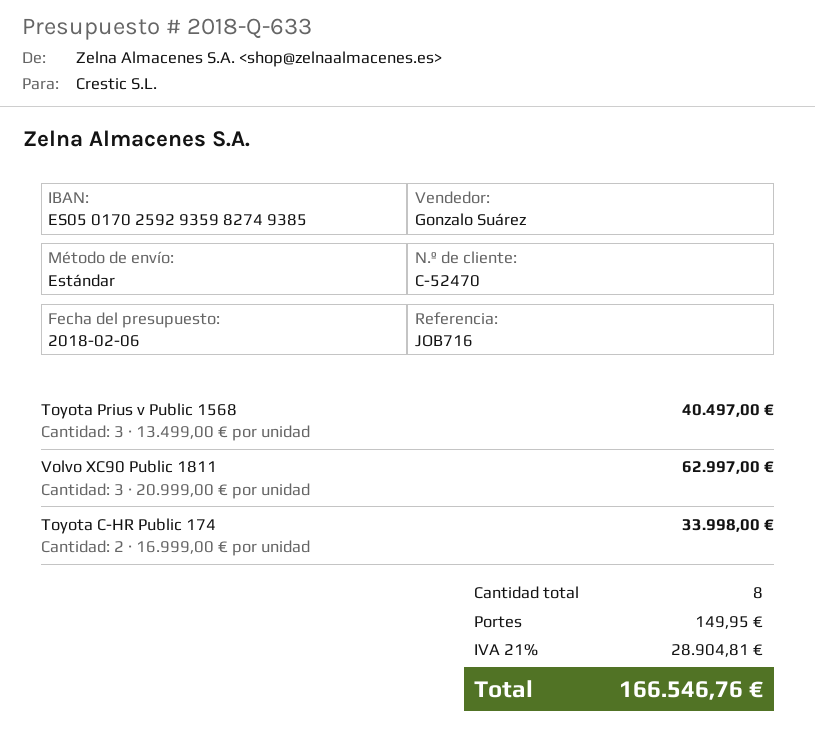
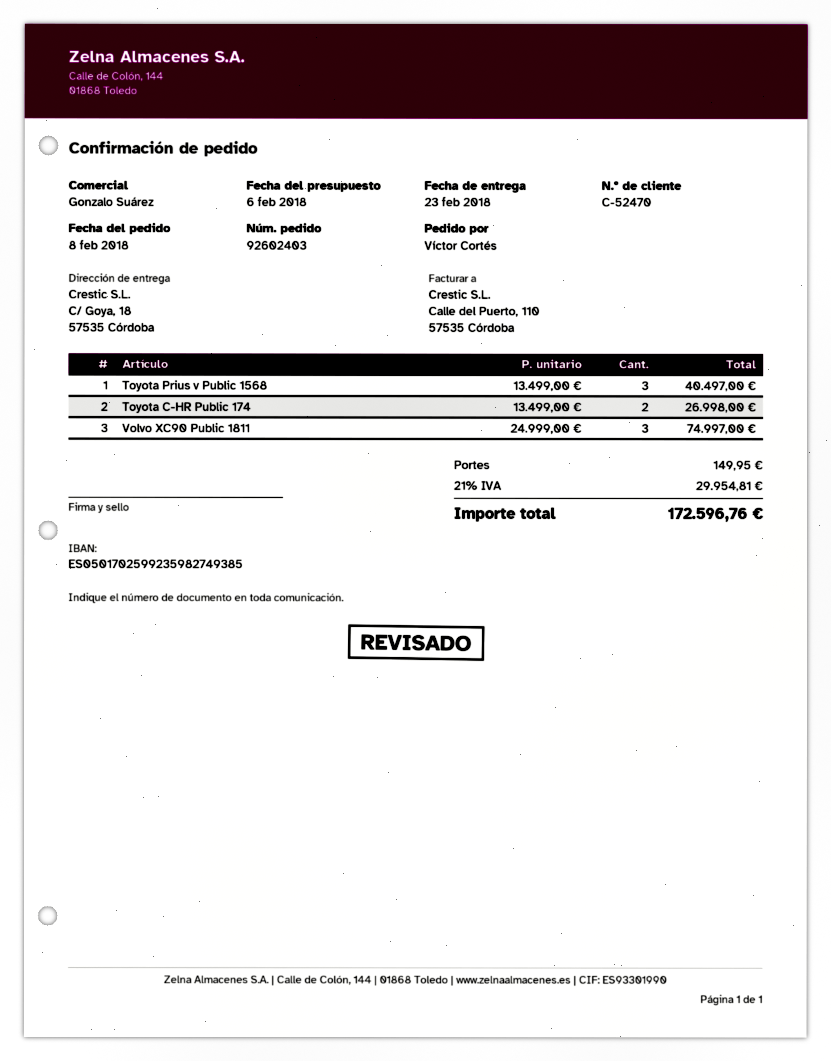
bank account: ES0501702592935982749385 -> ES0501702599235982749385
Volvo XC90 Public 1811: 3 x 20999.00 = 62997.00 -> 3 x 24999.00 = 74997.00
Toyota C-HR Public 174: 2 x 16999.00 = 33998.00 -> 2 x 13499.00 = 26998.00
tax: 21% = 28904.81 -> 21% = 29954.81
total: 166546.76 -> 172596.76

